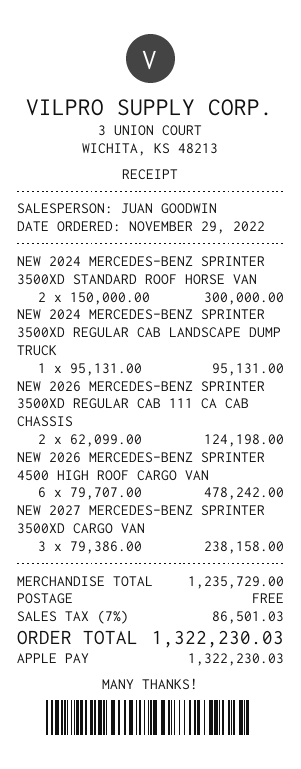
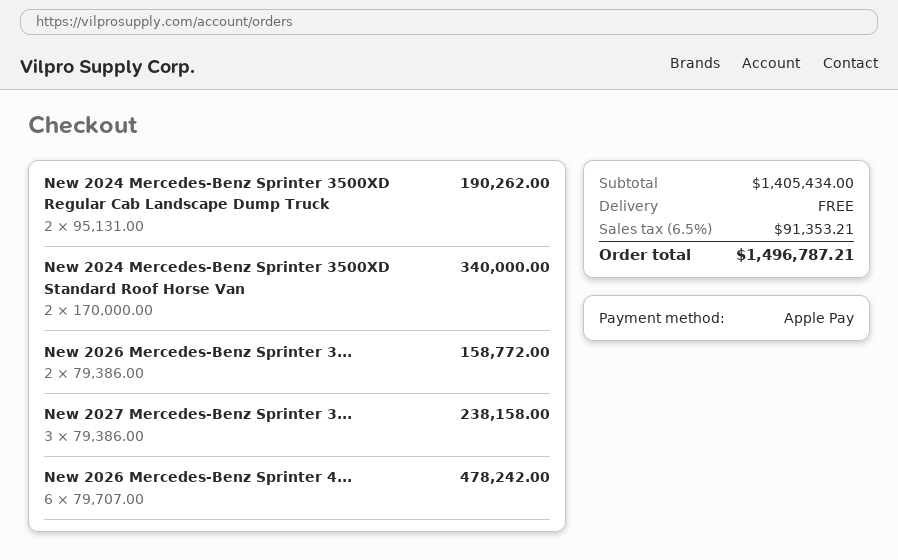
NEW 2024 MERCEDES-BENZ SPRINTER 3500XD STANDARD ROOF HORSE VAN: 2 x 150000.00 = 300000.00 -> 2 x 170000.00 = 340000.00
NEW 2024 MERCEDES-BENZ SPRINTER 3500XD REGULAR CAB LANDSCAPE DUMP TRUCK: 1 x 95131.00 = 95131.00 -> 2 x 95131.00 = 190262.00
NEW 2026 MERCEDES-BENZ SPRINTER 3500XD REGULAR CAB 111 CA CAB CHASSIS: 2 x 62099.00 = 124198.00 -> 2 x 79386.00 = 158772.00
subtotal: 1235729.00 -> 1405434.00
tax: 7% = 86501.03 -> 6.5% = 91353.21
total: 1322230.03 -> 1496787.21

